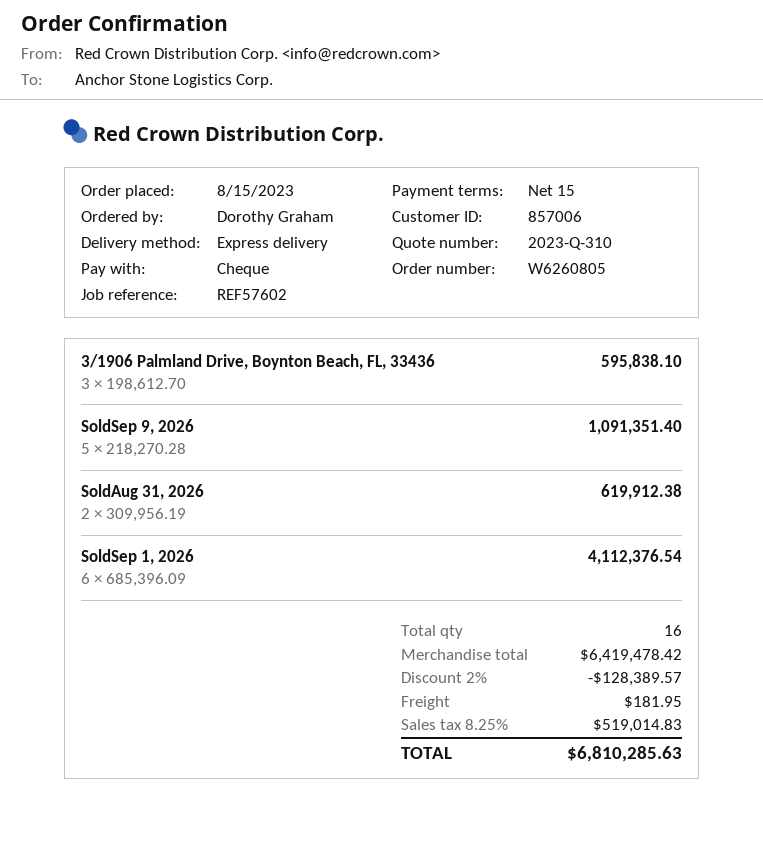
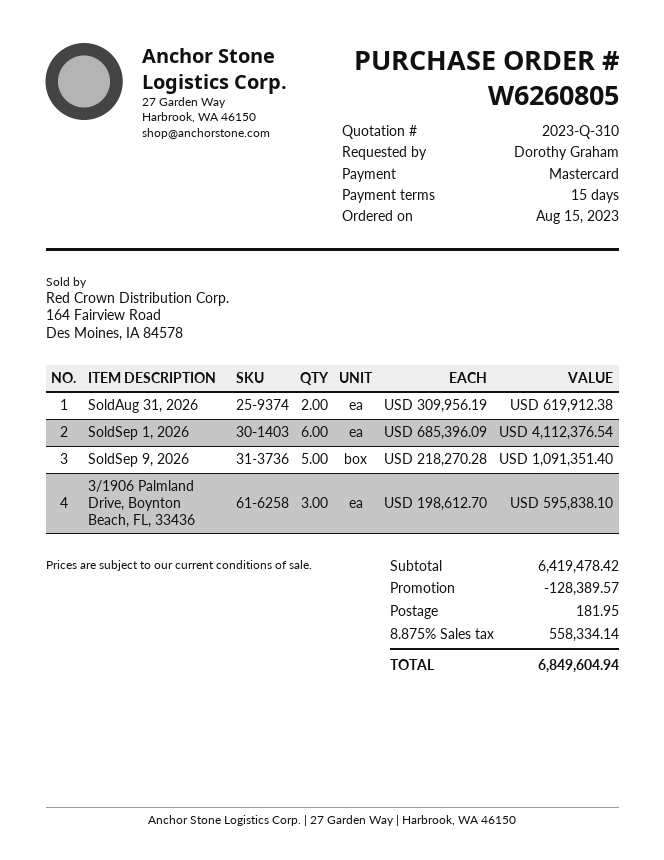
payment method: cheque -> Mastercard
tax: 8.25% = 519014.83 -> 8.875% = 558334.14
total: 6810285.63 -> 6849604.94

